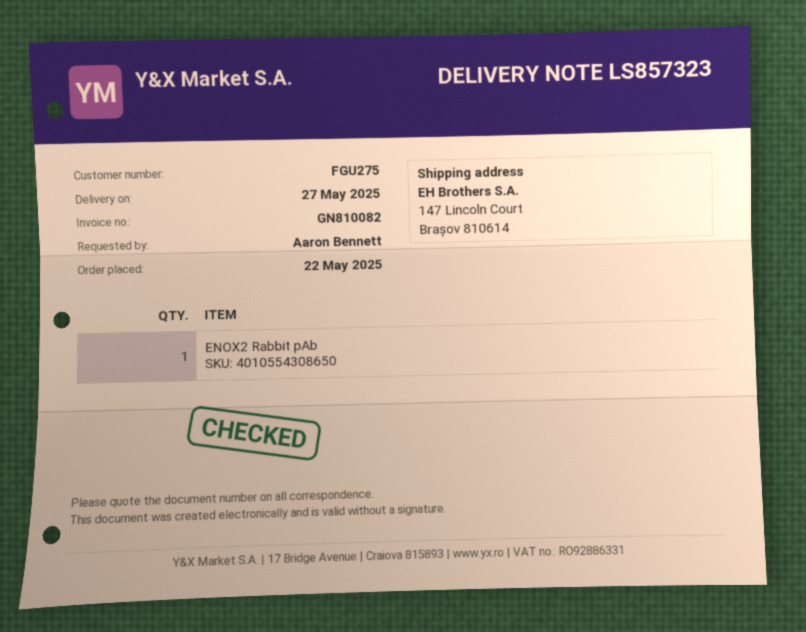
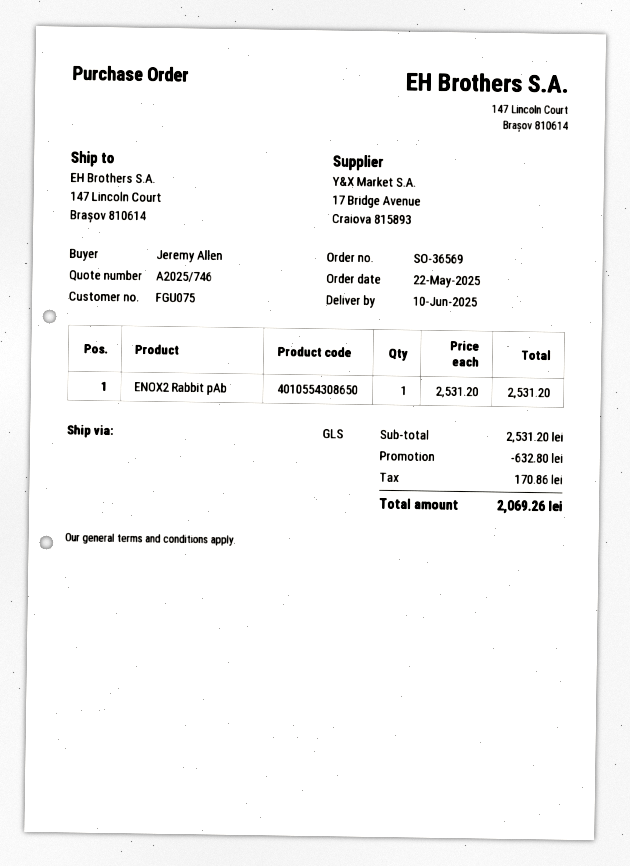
delivery date: 2025-05-27 -> 2025-06-10
customer number: FGU275 -> FGU075
ordered by: Aaron Bennett -> Jeremy Allen

